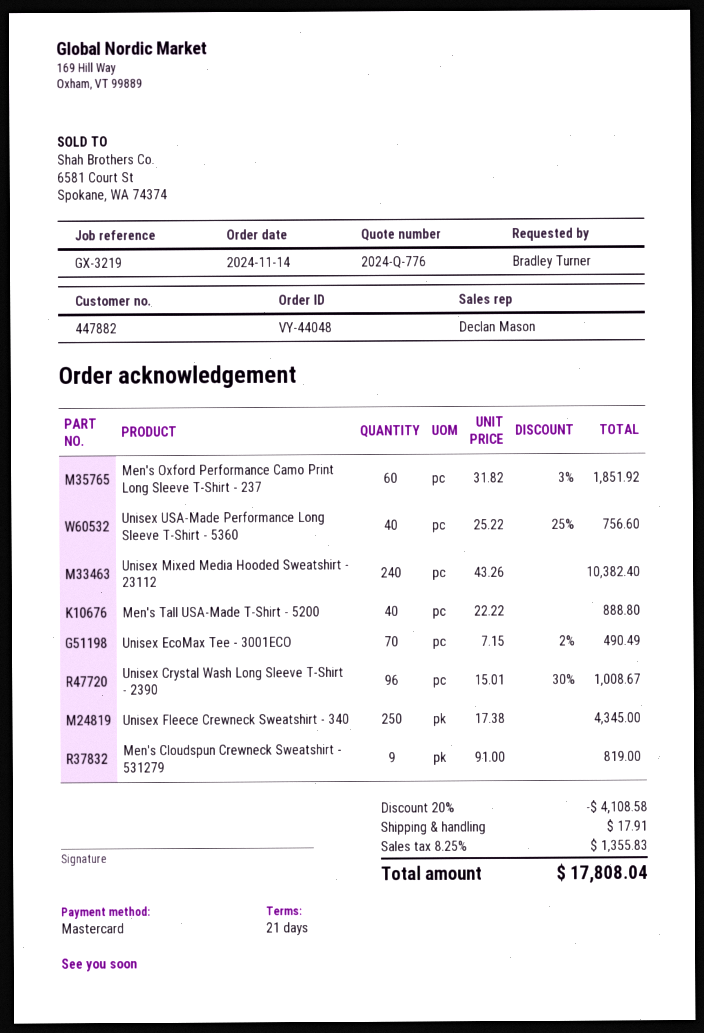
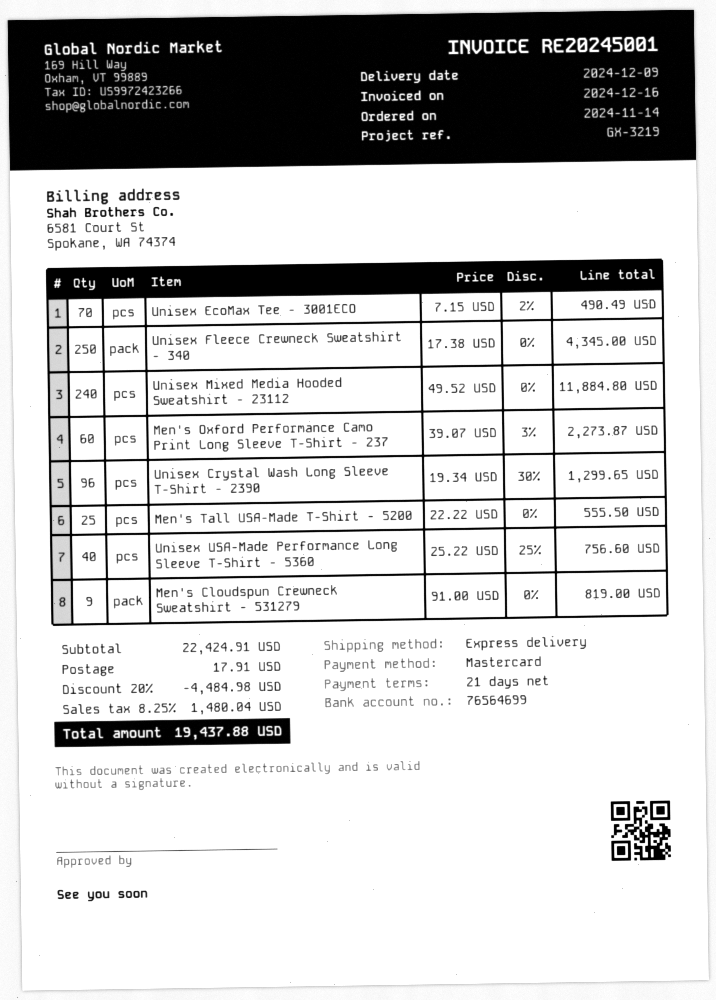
Men's Oxford Performance Camo Print Long Sleeve T-Shirt - 237: 60 x 31.82 - 3% = 1851.92 -> 60 x 39.07 - 3% = 2273.87
Unisex Mixed Media Hooded Sweatshirt - 23112: 240 x 43.26 = 10382.40 -> 240 x 49.52 = 11884.80
Men's Tall USA-Made T-Shirt - 5200: 40 x 22.22 = 888.80 -> 25 x 22.22 = 555.50
Unisex Crystal Wash Long Sleeve T-Shirt - 2390: 96 x 15.01 - 30% = 1008.67 -> 96 x 19.34 - 30% = 1299.65
discount: 20% = 4108.58 -> 20% = 4484.98
tax: 8.25% = 1355.83 -> 8.25% = 1480.04
total: 17808.04 -> 19437.88

